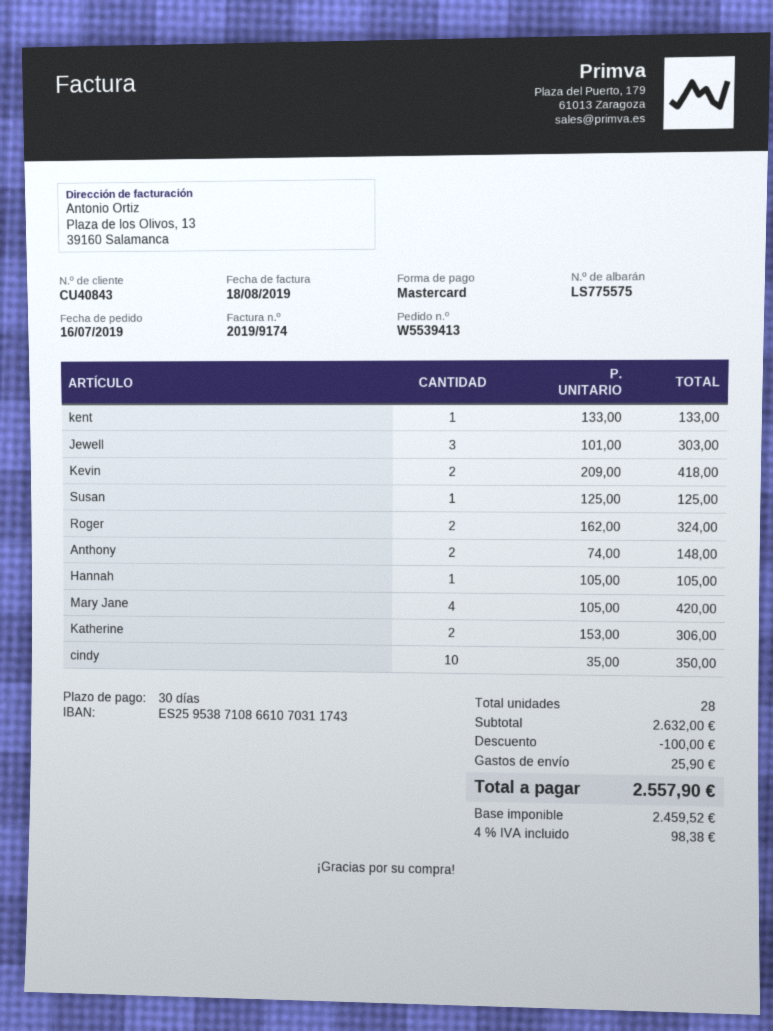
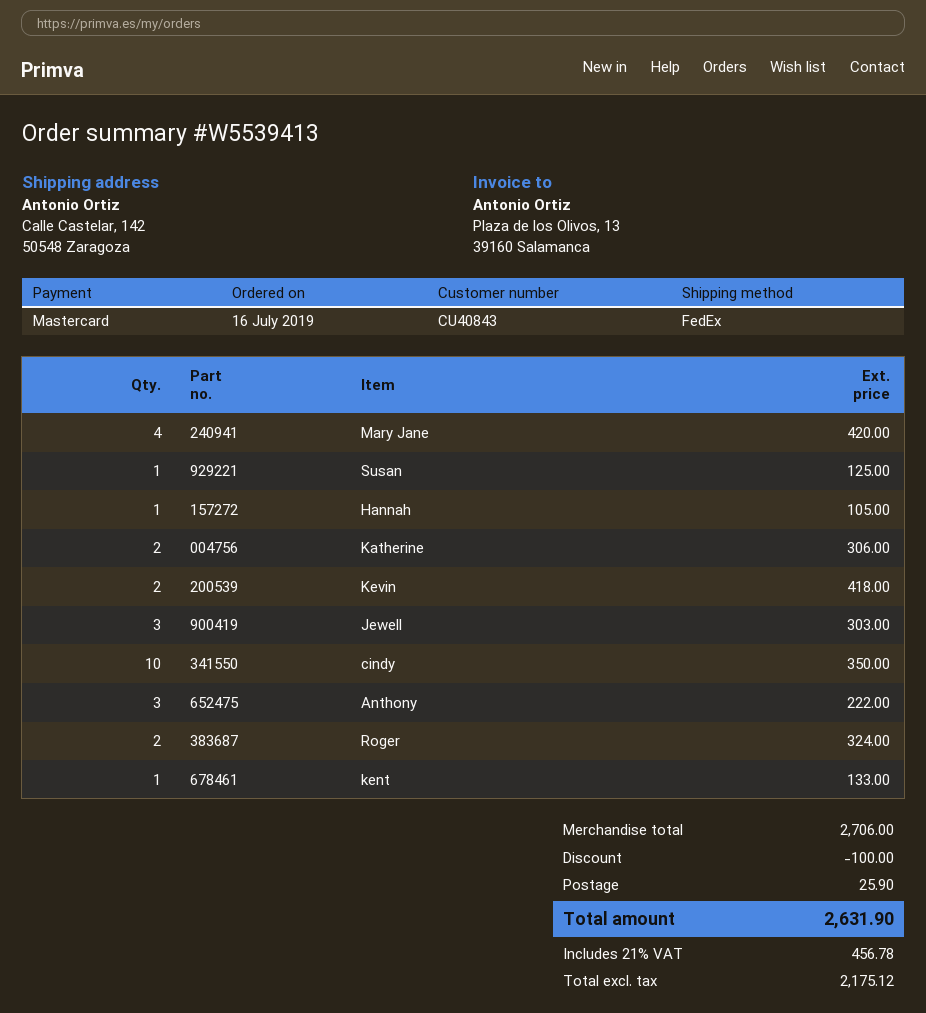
Anthony: 2 for 148.00 -> 3 for 222.00
subtotal: 2632.00 -> 2706.00
net: 2459.52 -> 2175.12
tax: 4% = 98.38 -> 21% = 456.78
total: 2557.90 -> 2631.90

